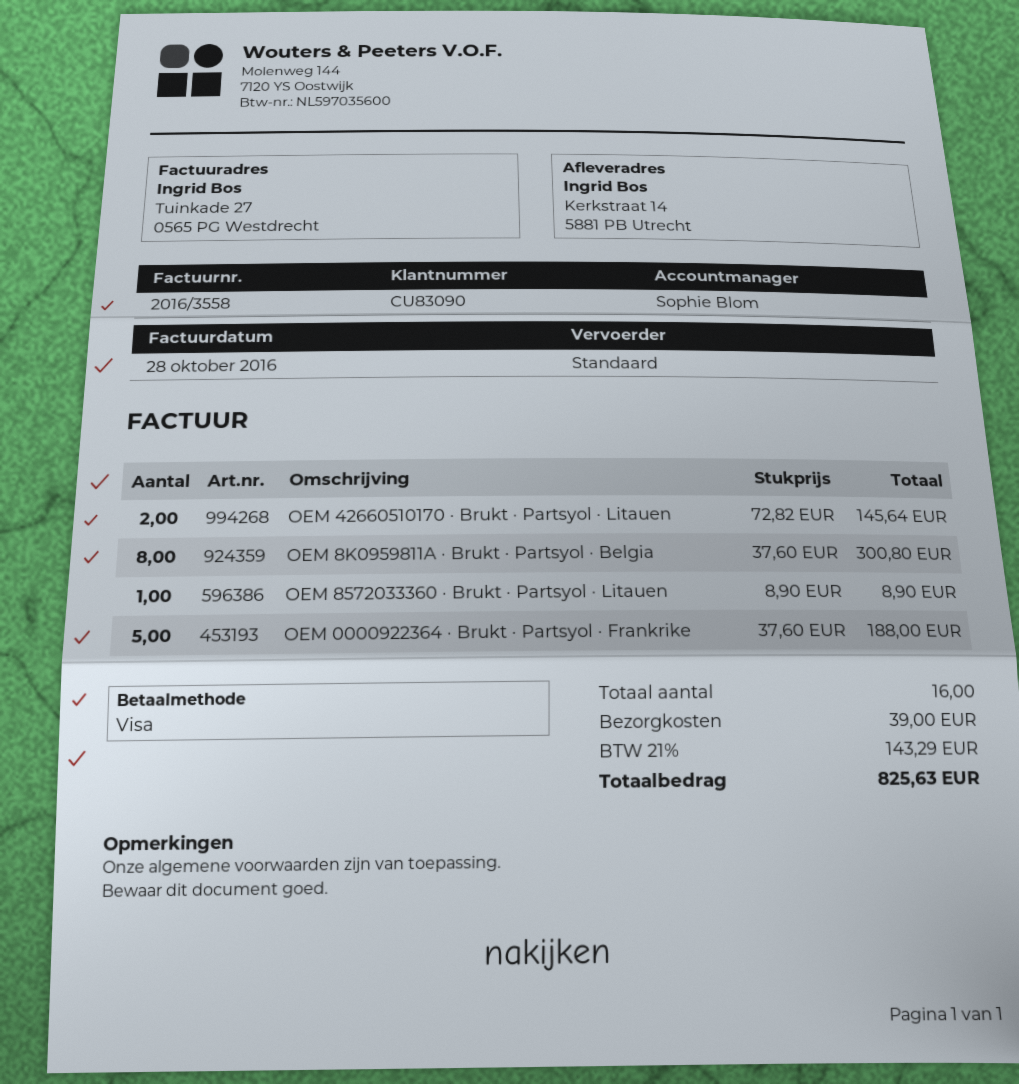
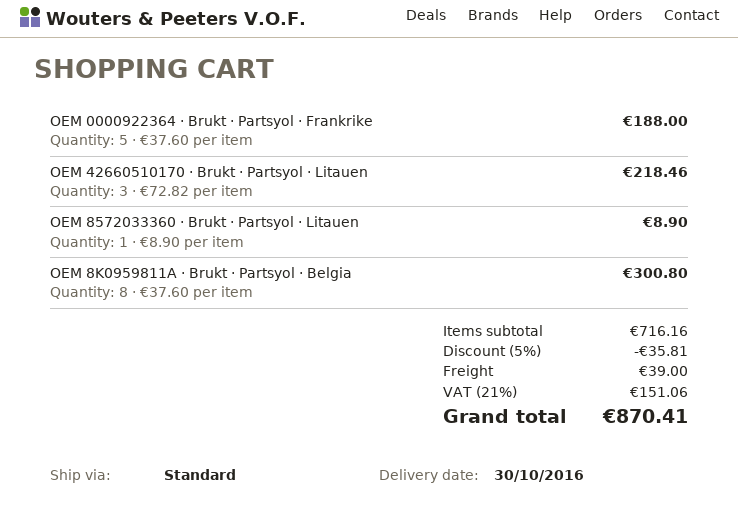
OEM 42660510170 · Brukt · Partsyol · Litauen: 2 x 72.82 = 145.64 -> 3 x 72.82 = 218.46
discount: none -> 5% = 35.81
tax: 21% = 143.29 -> 21% = 151.06
total: 825.63 -> 870.41

